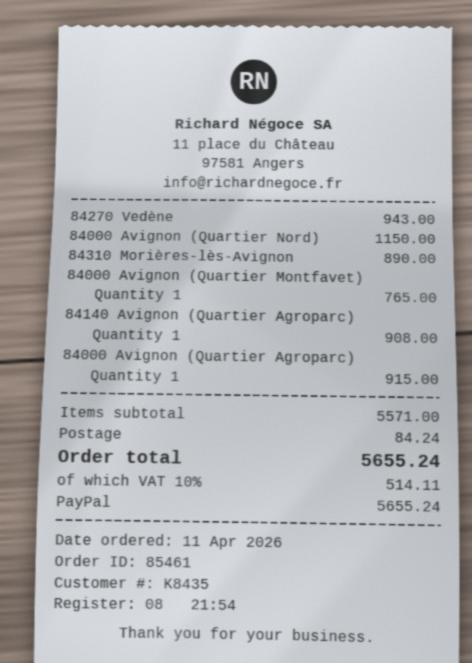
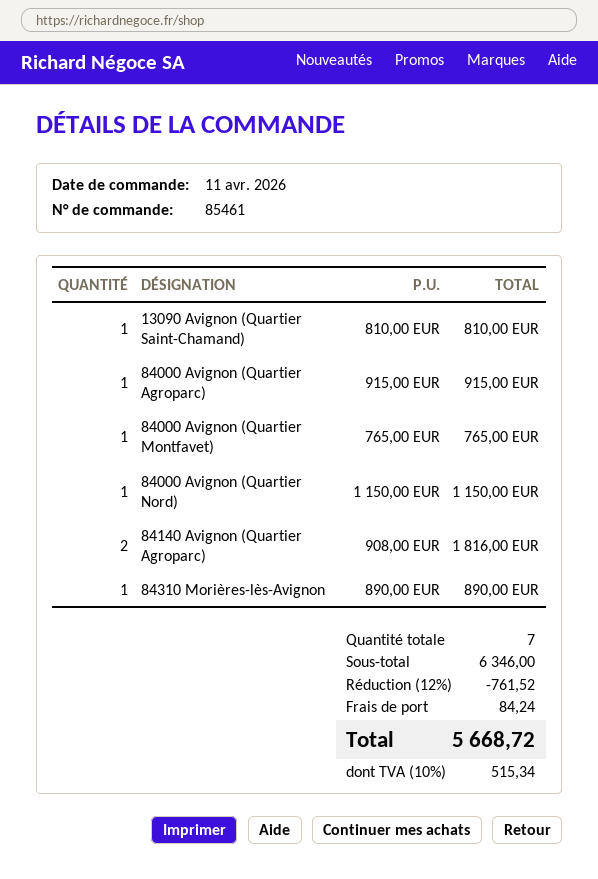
84270 Vedène: 1 for 943.00 -> none
84140 Avignon (Quartier Agroparc): 1 for 908.00 -> 2 for 1816.00
13090 Avignon (Quartier Saint-Chamand): none -> 1 for 810.00
subtotal: 5571.00 -> 6346.00
discount: none -> 12% = 761.52
tax: 10% = 514.11 -> 10% = 515.34
total: 5655.24 -> 5668.72

